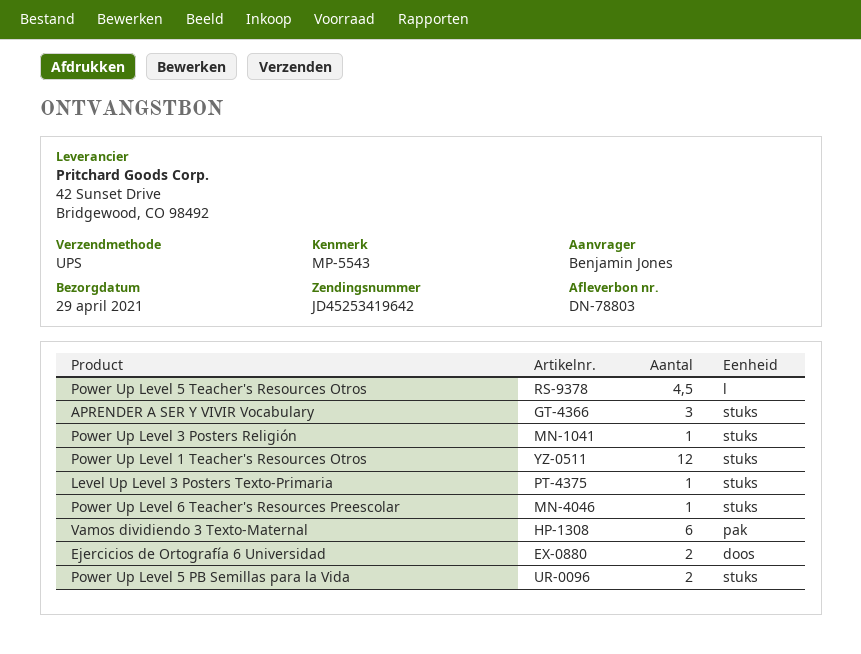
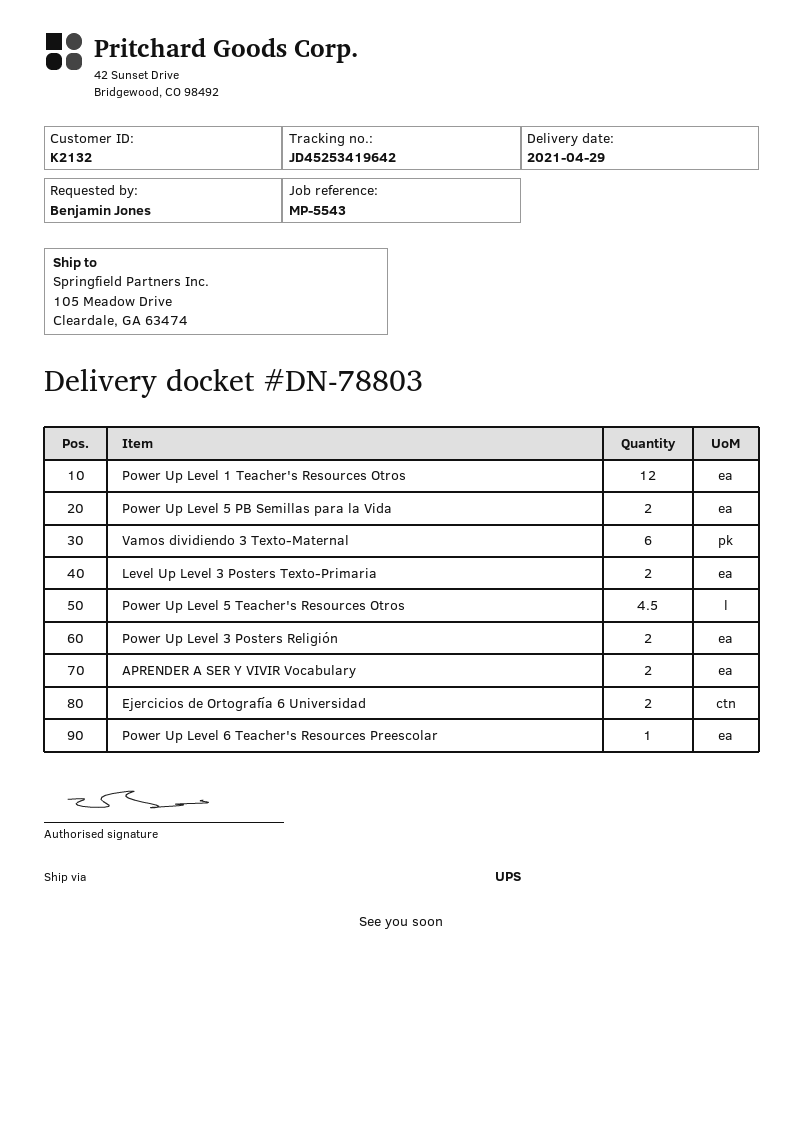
APRENDER A SER Y VIVIR Vocabulary: 3 -> 2
Power Up Level 3 Posters Religión: 1 -> 2
Level Up Level 3 Posters Texto-Primaria: 1 -> 2

